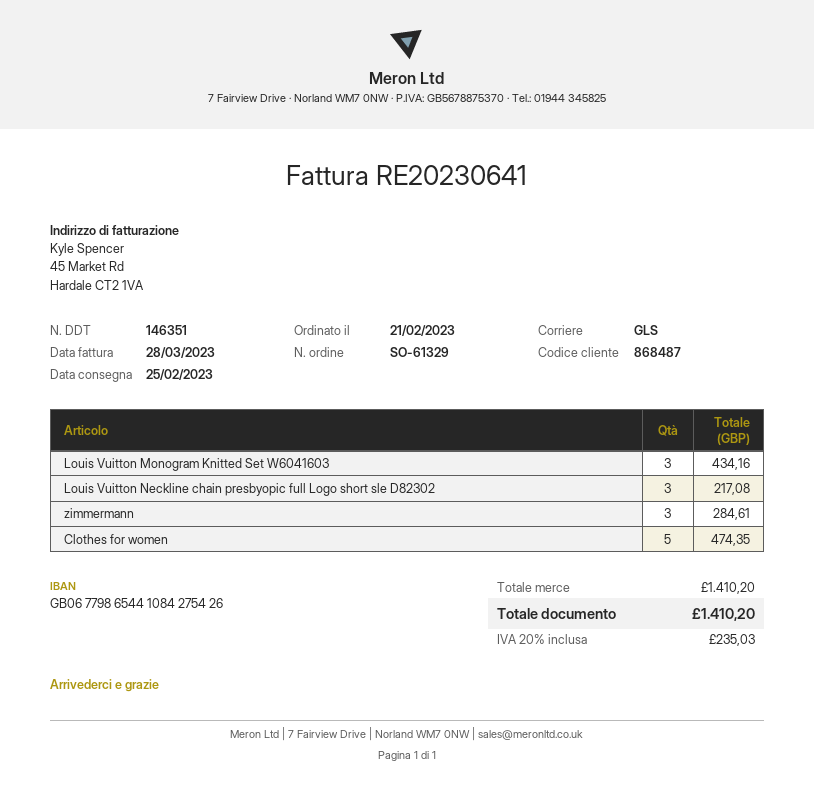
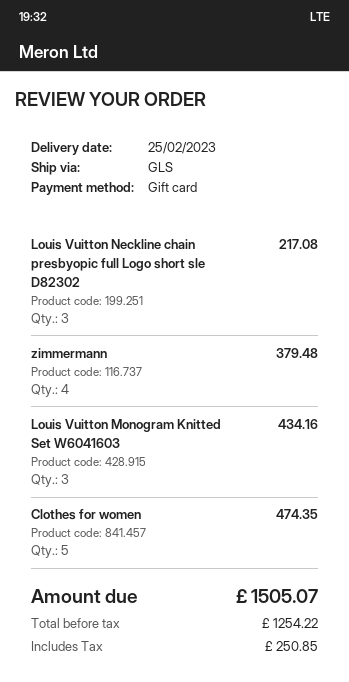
zimmermann: 3 for 284.61 -> 4 for 379.48
tax: 235.03 -> 250.85
total: 1410.20 -> 1505.07

